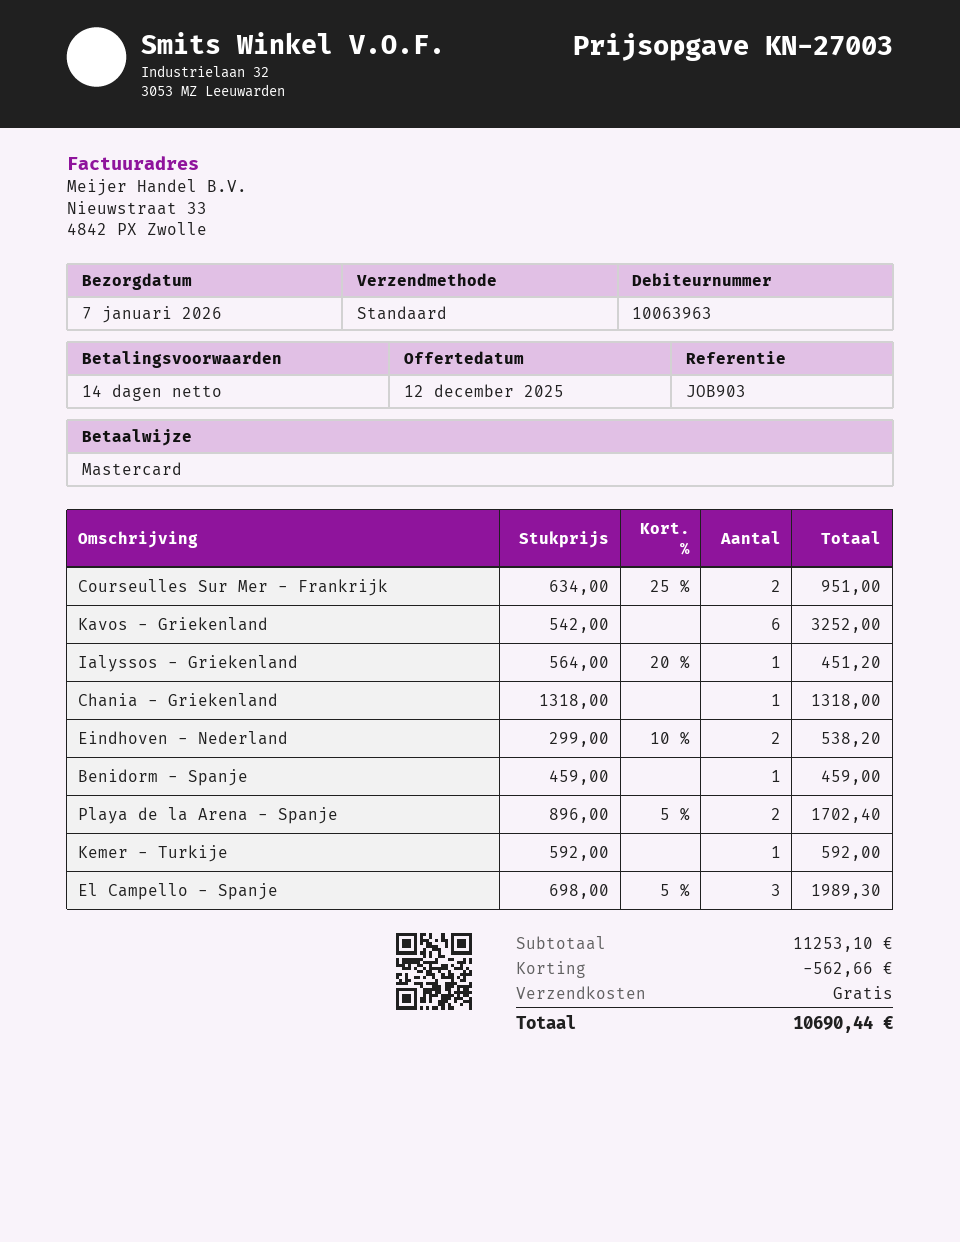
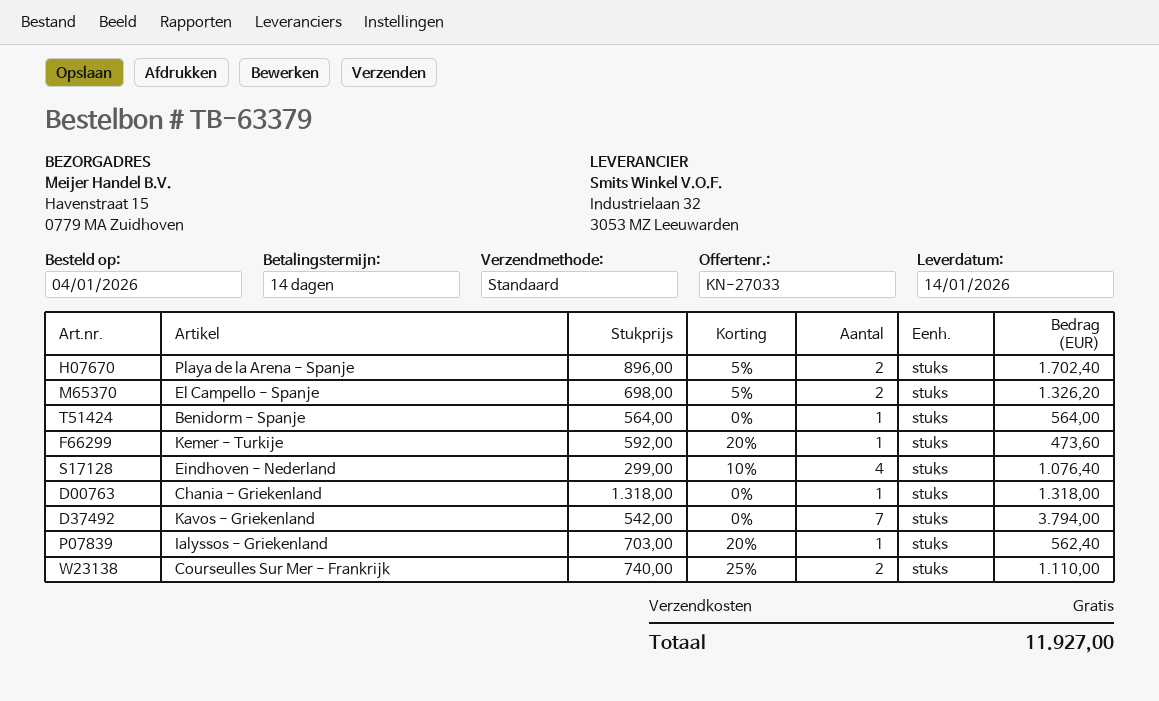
quote number: KN-27003 -> KN-27033
delivery date: 2026-01-07 -> 2026-01-14
Courseulles Sur Mer - Frankrijk: 2 x 634.00 - 25% = 951.00 -> 2 x 740.00 - 25% = 1110.00
Kavos - Griekenland: 6 x 542.00 = 3252.00 -> 7 x 542.00 = 3794.00
Ialyssos - Griekenland: 1 x 564.00 - 20% = 451.20 -> 1 x 703.00 - 20% = 562.40
Eindhoven - Nederland: 2 x 299.00 - 10% = 538.20 -> 4 x 299.00 - 10% = 1076.40
Benidorm - Spanje: 1 x 459.00 = 459.00 -> 1 x 564.00 = 564.00
Kemer - Turkije: 1 x 592.00 = 592.00 -> 1 x 592.00 - 20% = 473.60
El Campello - Spanje: 3 x 698.00 - 5% = 1989.30 -> 2 x 698.00 - 5% = 1326.20
discount: 562.66 -> none
total: 10690.44 -> 11927.00

